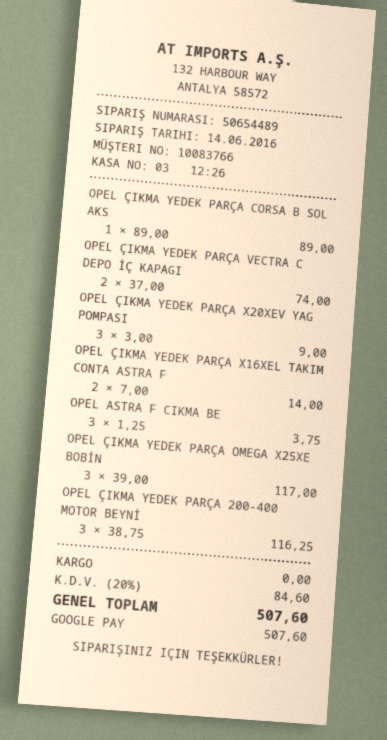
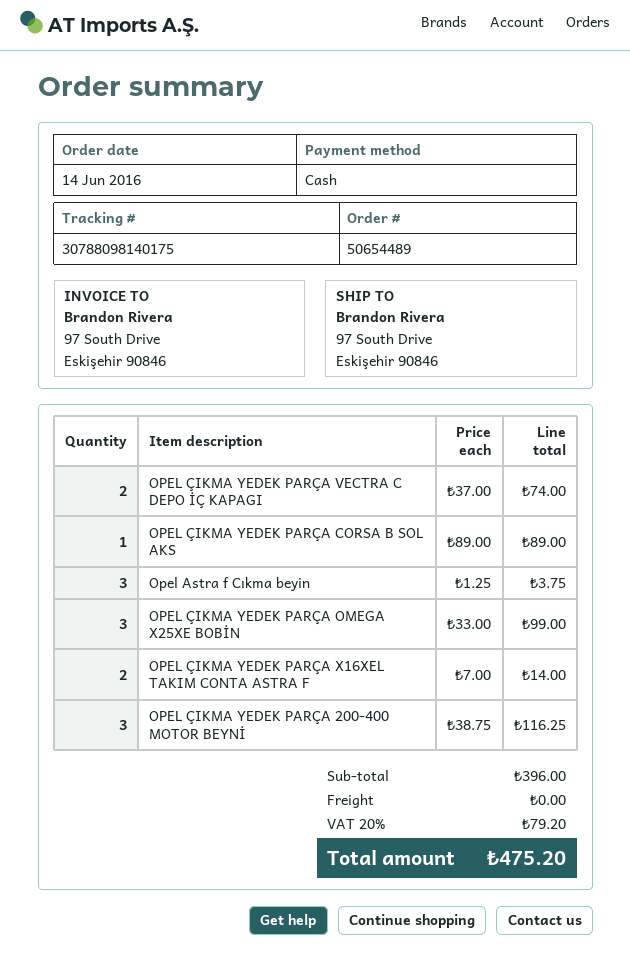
payment method: Google Pay -> cash
OPEL ÇIKMA YEDEK PARÇA X20XEV YAG POMPASI: 3 x 3.00 = 9.00 -> none
OPEL ÇIKMA YEDEK PARÇA OMEGA X25XE BOBİN: 3 x 39.00 = 117.00 -> 3 x 33.00 = 99.00
tax: 20% = 84.60 -> 20% = 79.20
total: 507.60 -> 475.20

